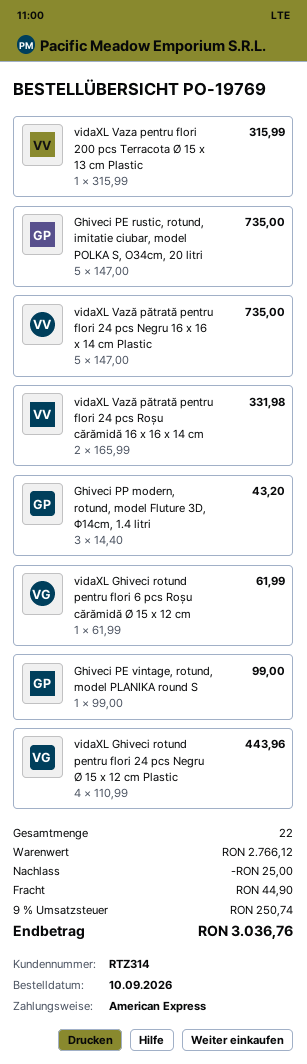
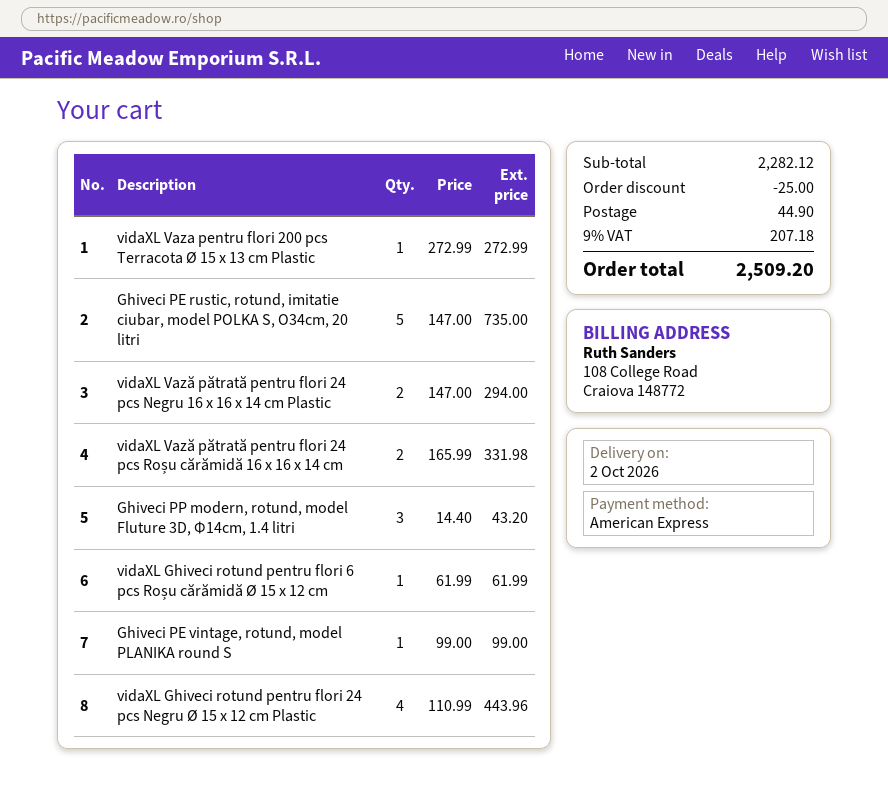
vidaXL Vaza pentru flori 200 pcs Terracota Ø 15 x 13 cm Plastic: 1 x 315.99 = 315.99 -> 1 x 272.99 = 272.99
vidaXL Vază pătrată pentru flori 24 pcs Negru 16 x 16 x 14 cm Plastic: 5 x 147.00 = 735.00 -> 2 x 147.00 = 294.00
subtotal: 2766.12 -> 2282.12
tax: 9% = 250.74 -> 9% = 207.18
total: 3036.76 -> 2509.20

